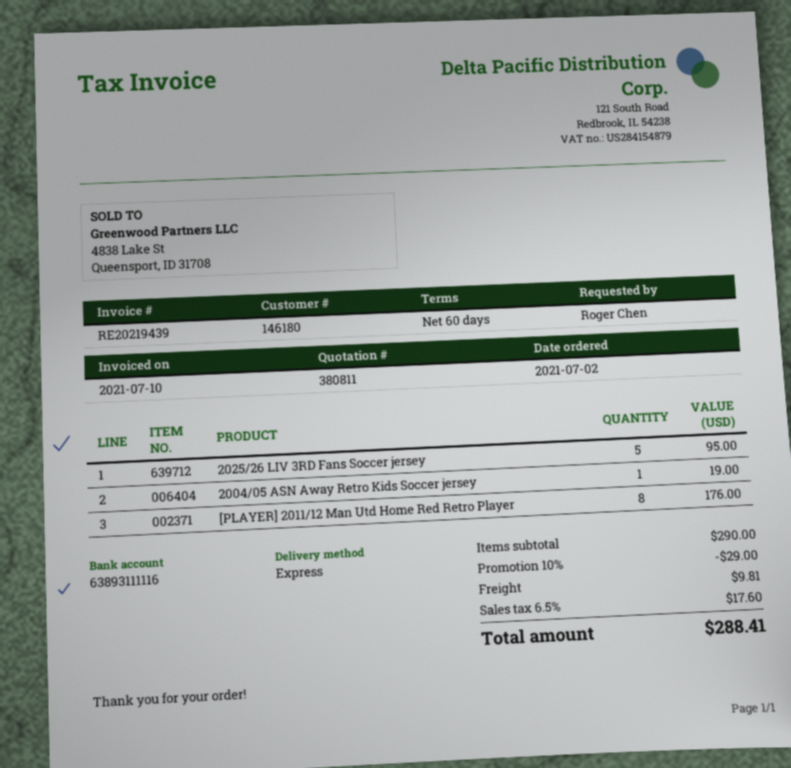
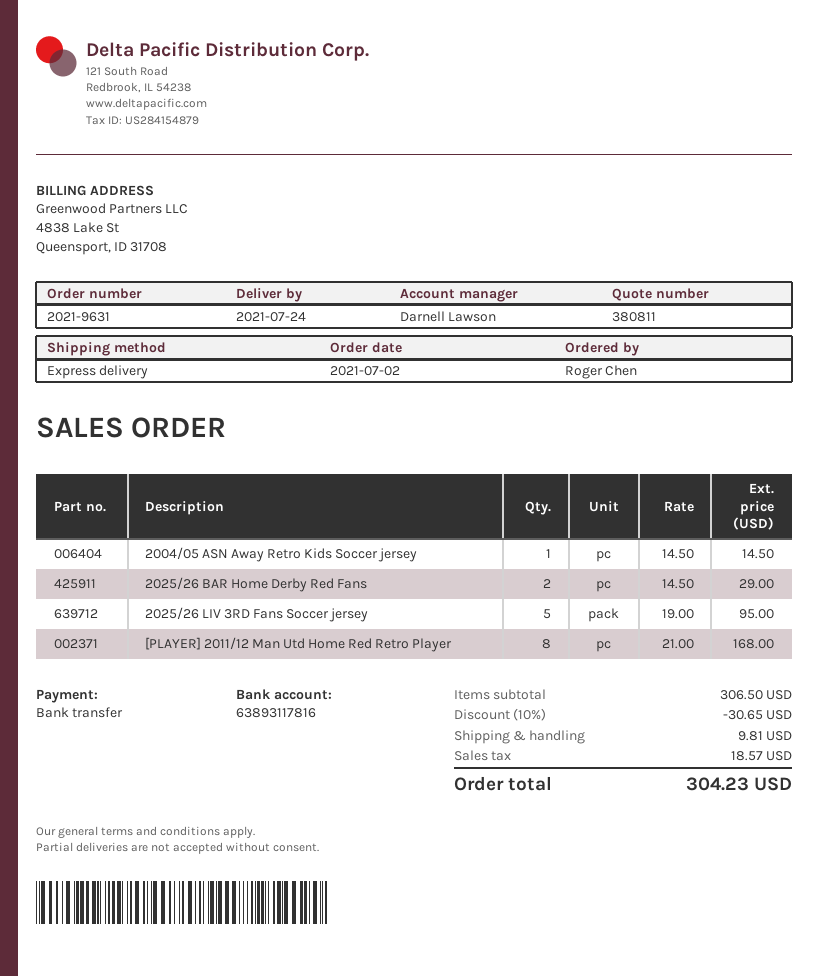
bank account: 63893111116 -> 63893117816
2004/05 ASN Away Retro Kids Soccer jersey: 1 for 19.00 -> 1 for 14.50
[PLAYER] 2011/12 Man Utd Home Red Retro Player: 8 for 176.00 -> 8 for 168.00
2025/26 BAR Home Derby Red Fans: none -> 2 for 29.00
subtotal: 290.00 -> 306.50
discount: 10% = 29.00 -> 10% = 30.65
tax: 17.60 -> 18.57
total: 288.41 -> 304.23

